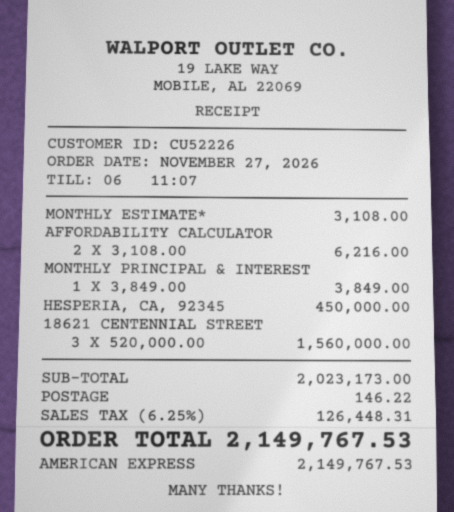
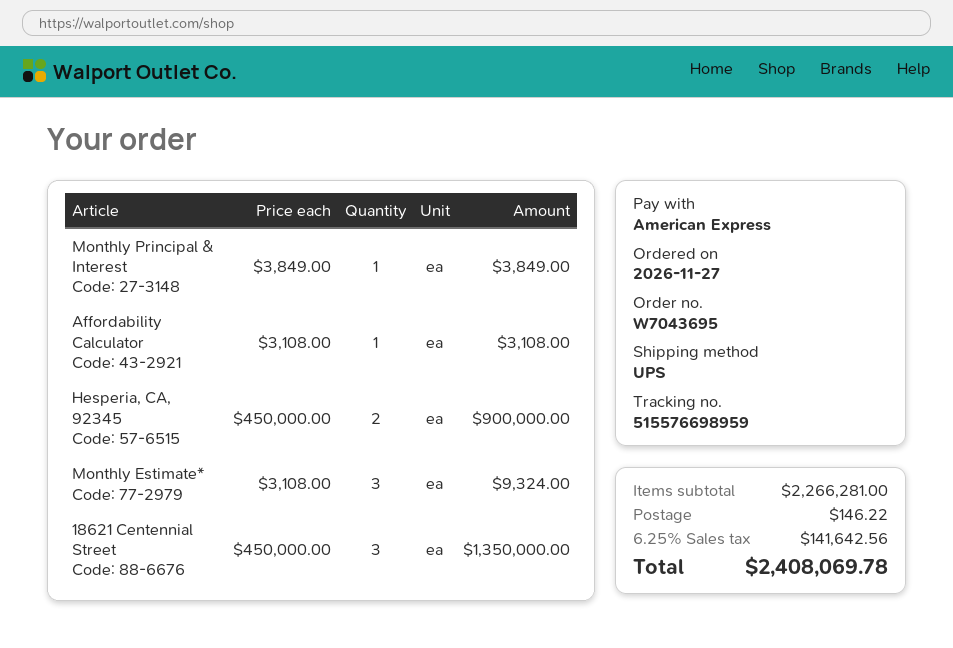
MONTHLY ESTIMATE*: 1 x 3108.00 = 3108.00 -> 3 x 3108.00 = 9324.00
AFFORDABILITY CALCULATOR: 2 x 3108.00 = 6216.00 -> 1 x 3108.00 = 3108.00
HESPERIA, CA, 92345: 1 x 450000.00 = 450000.00 -> 2 x 450000.00 = 900000.00
18621 CENTENNIAL STREET: 3 x 520000.00 = 1560000.00 -> 3 x 450000.00 = 1350000.00
subtotal: 2023173.00 -> 2266281.00
tax: 6.25% = 126448.31 -> 6.25% = 141642.56
total: 2149767.53 -> 2408069.78

